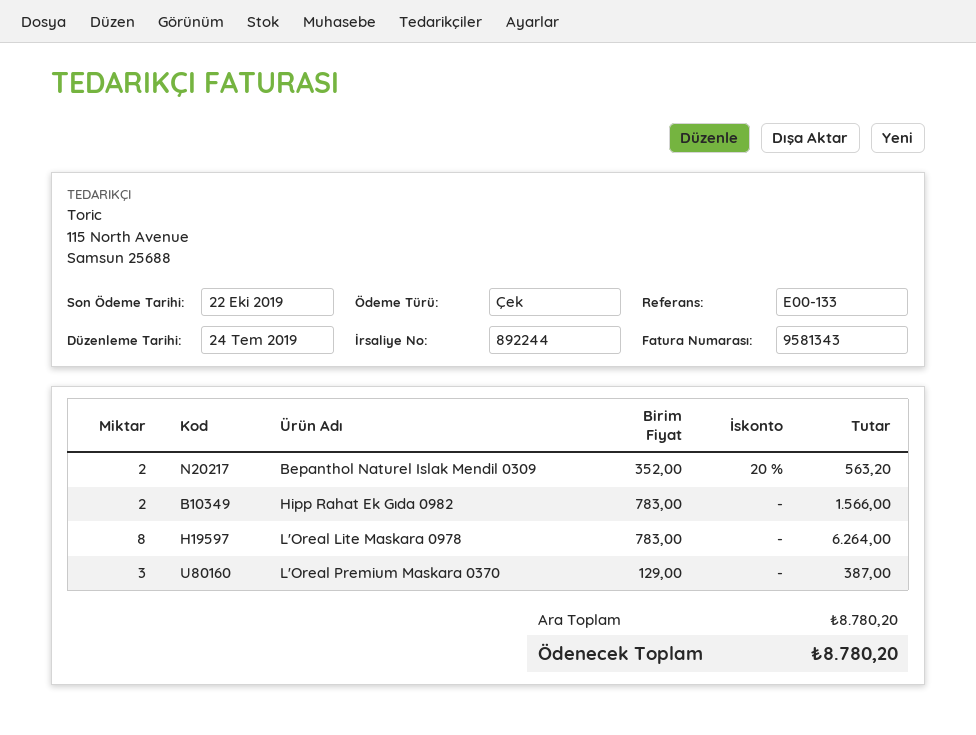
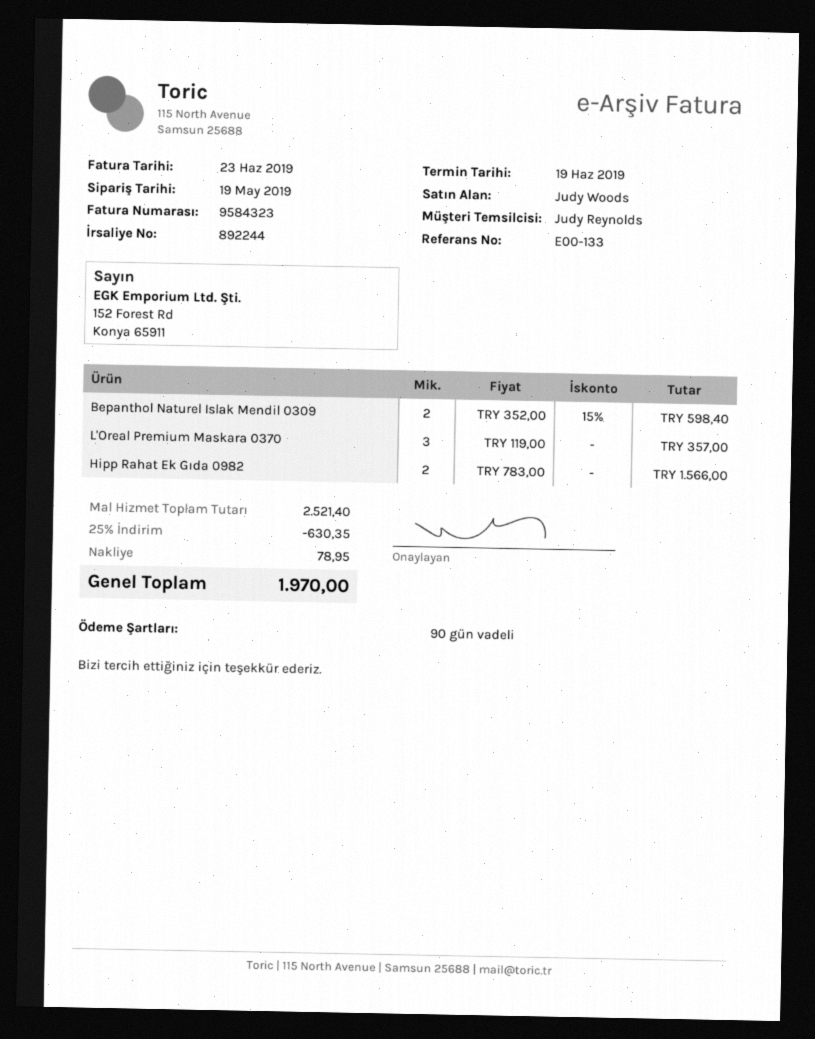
invoice number: 9581343 -> 9584323
invoice date: 2019-07-24 -> 2019-06-23
Bepanthol Naturel Islak Mendil 0309: 2 x 352.00 - 20% = 563.20 -> 2 x 352.00 - 15% = 598.40
L'Oreal Lite Maskara 0978: 8 x 783.00 = 6264.00 -> none
L'Oreal Premium Maskara 0370: 3 x 129.00 = 387.00 -> 3 x 119.00 = 357.00
subtotal: 8780.20 -> 2521.40
discount: none -> 25% = 630.35
shipping: none -> 78.95
total: 8780.20 -> 1970.00

